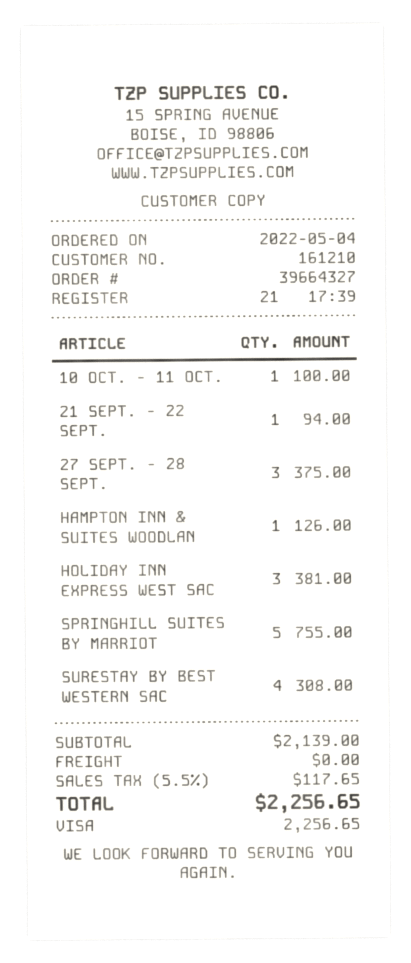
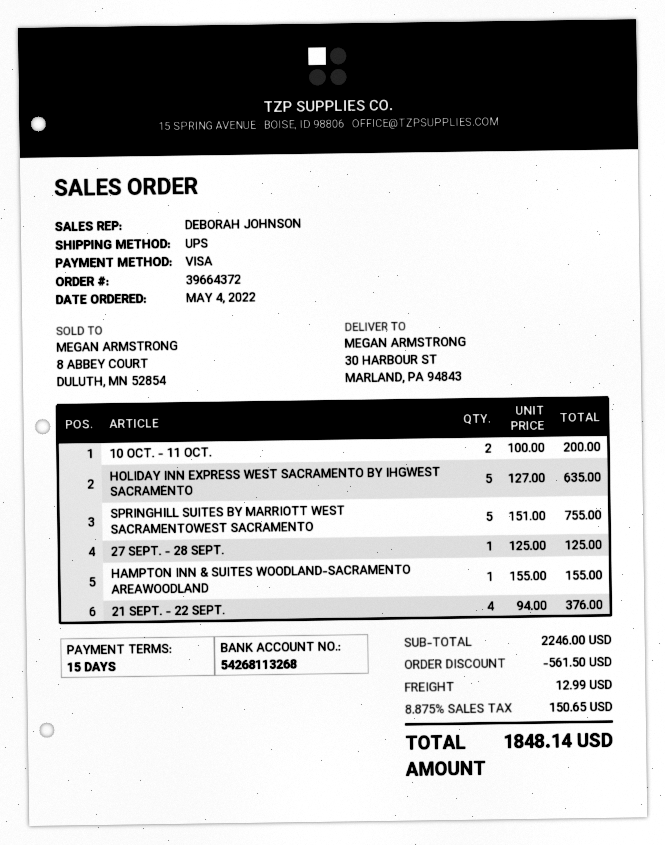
order number: 39664327 -> 39664372
10 OCT. - 11 OCT.: 1 for 100.00 -> 2 for 200.00
21 SEPT. - 22 SEPT.: 1 for 94.00 -> 4 for 376.00
27 SEPT. - 28 SEPT.: 3 for 375.00 -> 1 for 125.00
HAMPTON INN & SUITES WOODLAN: 1 for 126.00 -> 1 for 155.00
HOLIDAY INN EXPRESS WEST SAC: 3 for 381.00 -> 5 for 635.00
SURESTAY BY BEST WESTERN SAC: 4 for 308.00 -> none
subtotal: 2139.00 -> 2246.00
discount: none -> 561.50
shipping: 0.00 -> 12.99
tax: 5.5% = 117.65 -> 8.875% = 150.65
total: 2256.65 -> 1848.14

